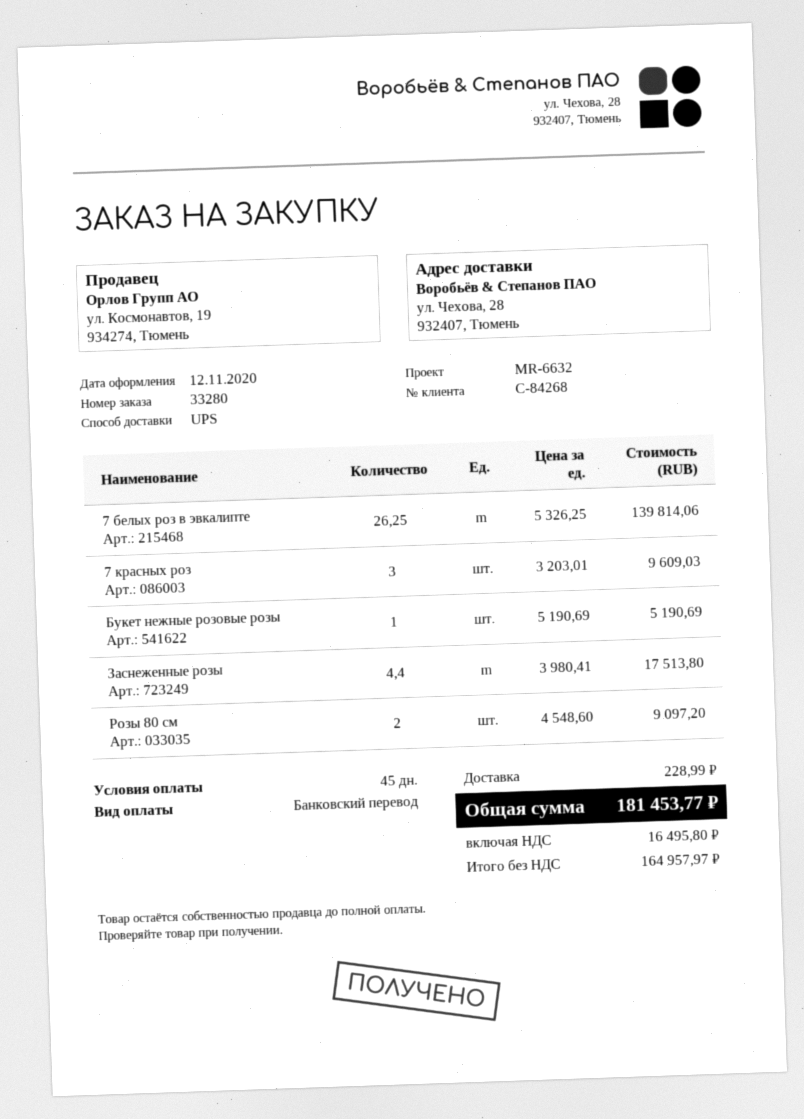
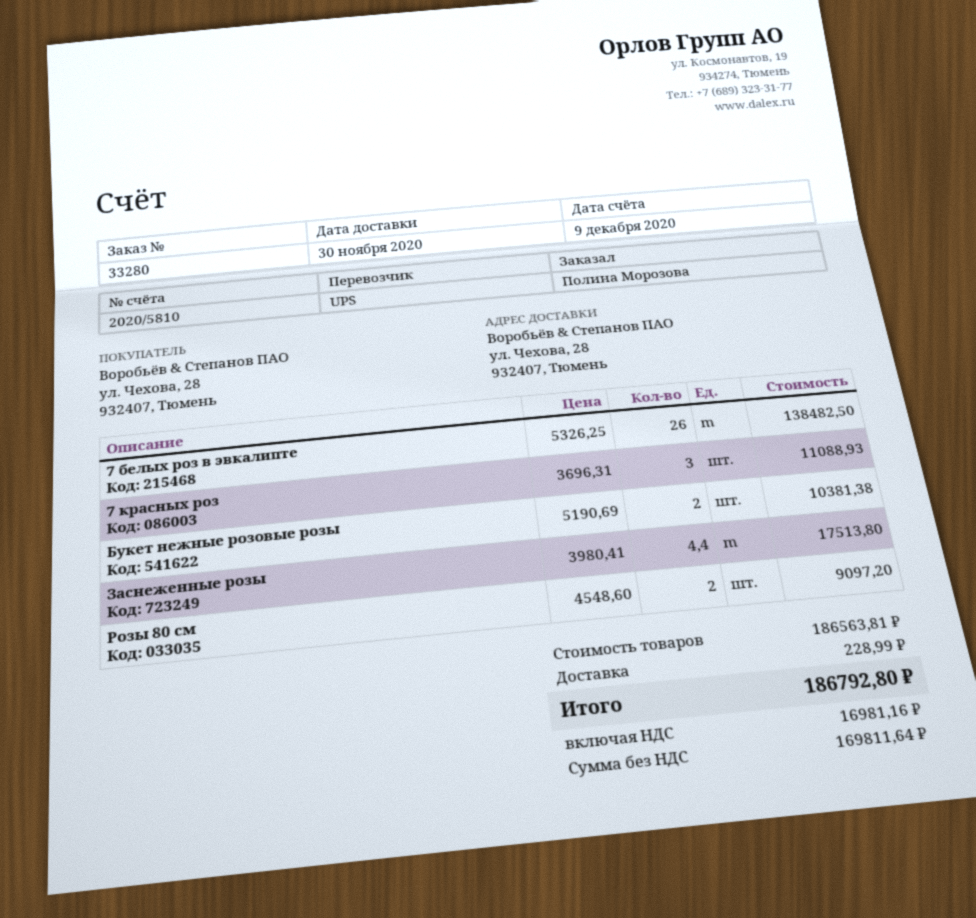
7 белых роз в эвкалипте: 26.25 x 5326.25 = 139814.06 -> 26 x 5326.25 = 138482.50
7 красных роз: 3 x 3203.01 = 9609.03 -> 3 x 3696.31 = 11088.93
Букет нежные розовые розы: 1 x 5190.69 = 5190.69 -> 2 x 5190.69 = 10381.38
net: 164957.97 -> 169811.64
tax: 16495.80 -> 16981.16
total: 181453.77 -> 186792.80

